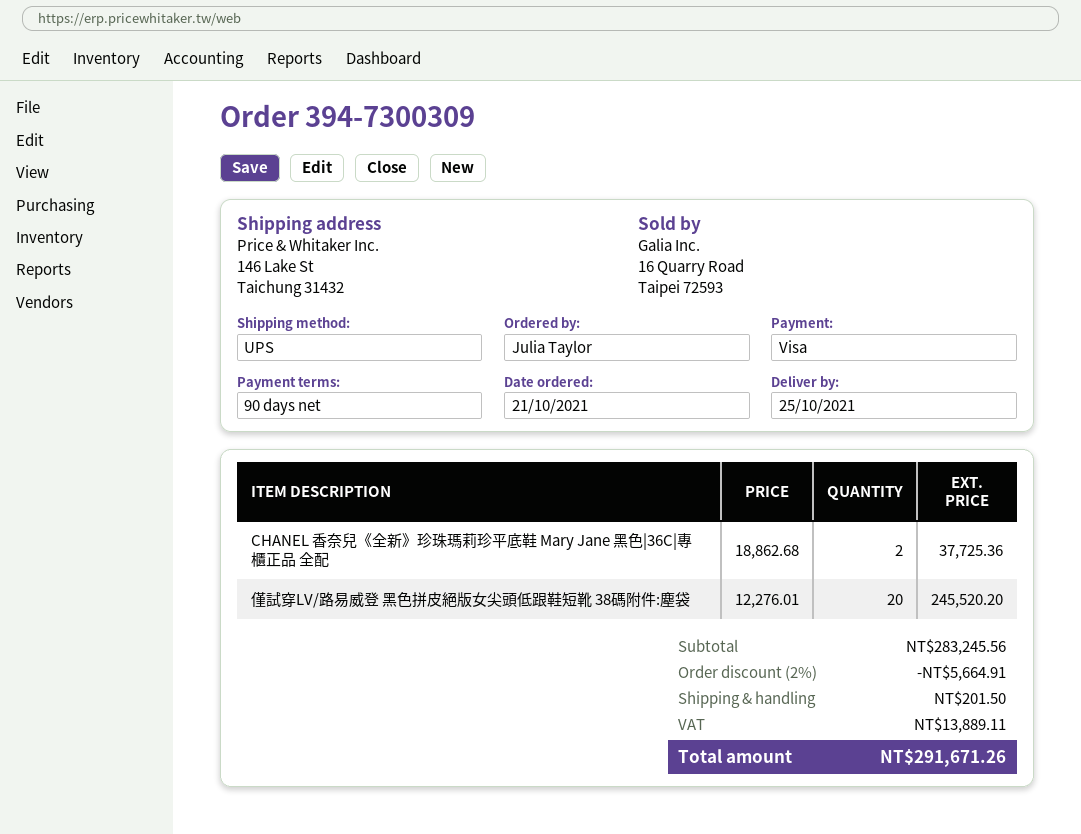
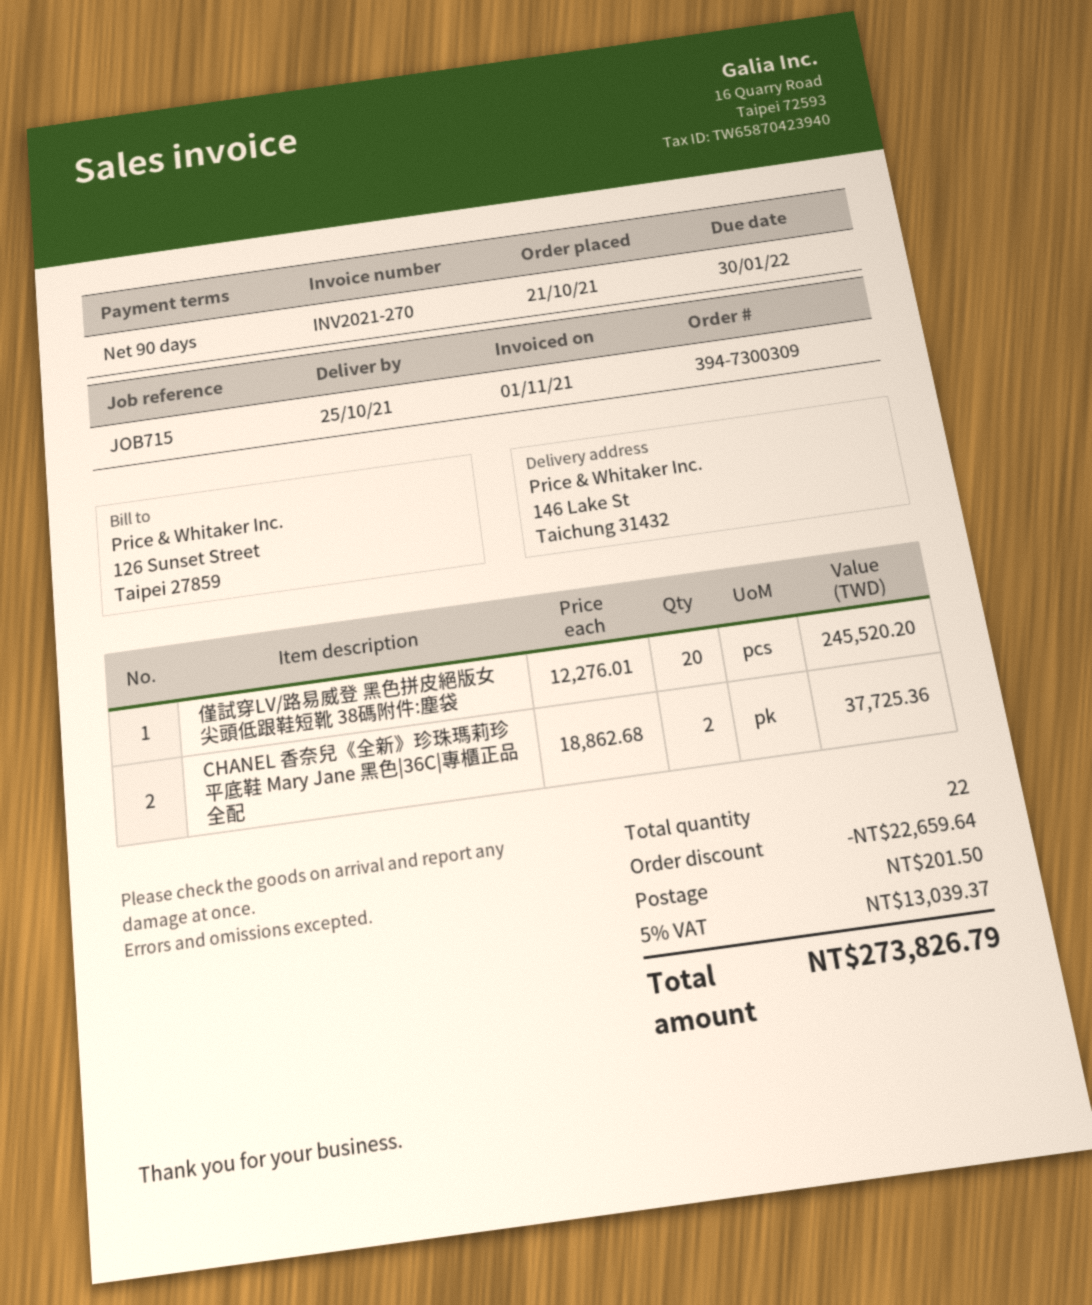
discount: 5664.91 -> 22659.64
tax: 13889.11 -> 13039.37
total: 291671.26 -> 273826.79

